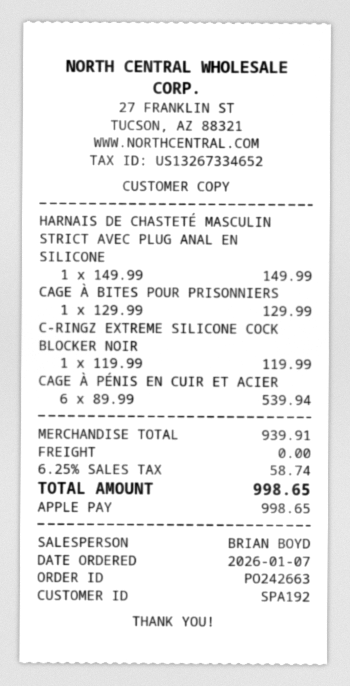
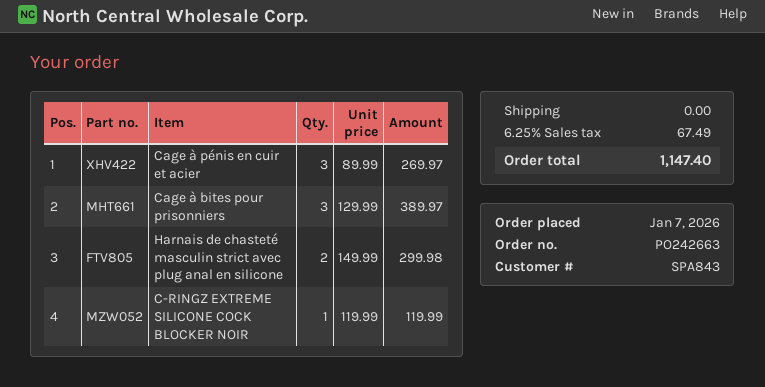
customer number: SPA192 -> SPA843
HARNAIS DE CHASTETÉ MASCULIN STRICT AVEC PLUG ANAL EN SILICONE: 1 x 149.99 = 149.99 -> 2 x 149.99 = 299.98
CAGE À BITES POUR PRISONNIERS: 1 x 129.99 = 129.99 -> 3 x 129.99 = 389.97
CAGE À PÉNIS EN CUIR ET ACIER: 6 x 89.99 = 539.94 -> 3 x 89.99 = 269.97
tax: 6.25% = 58.74 -> 6.25% = 67.49
total: 998.65 -> 1147.40

